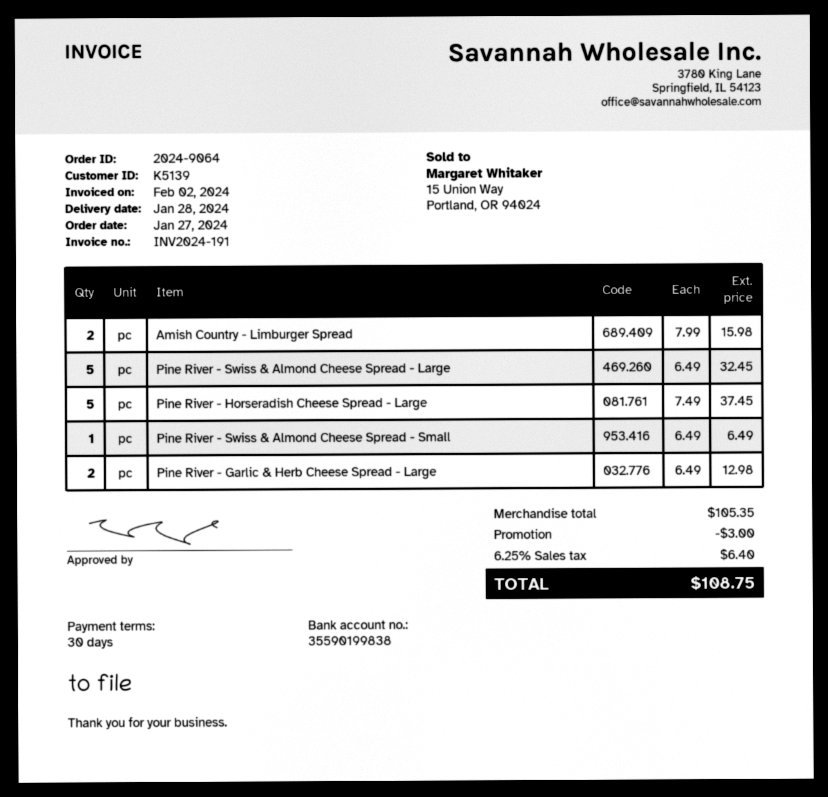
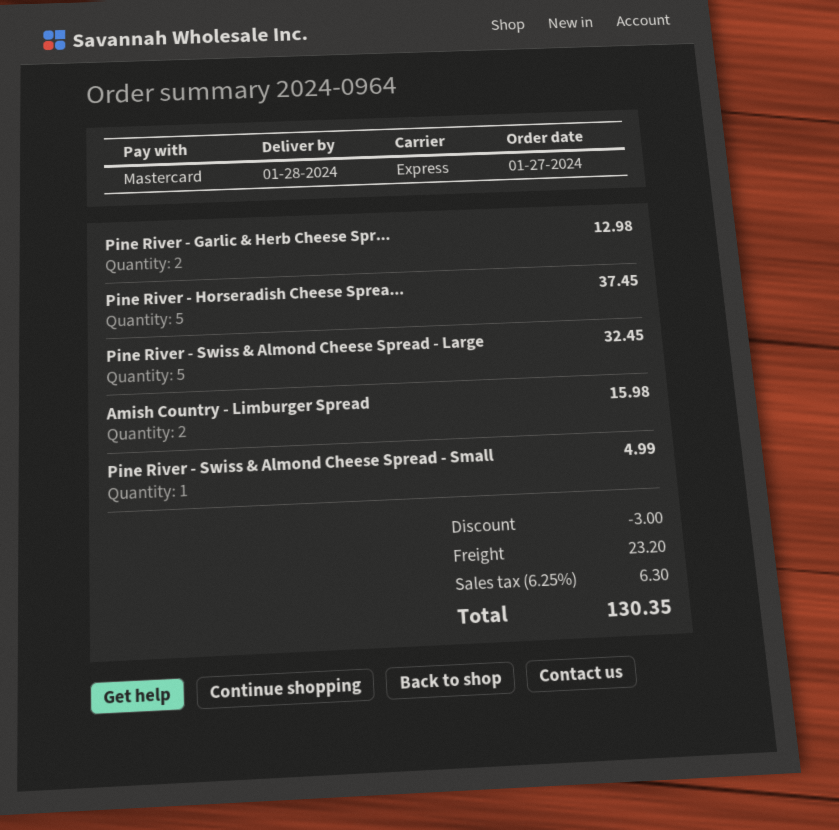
order number: 2024-9064 -> 2024-0964
Pine River - Swiss & Almond Cheese Spread - Small: 1 for 6.49 -> 1 for 4.99
shipping: none -> 23.20
tax: 6.25% = 6.40 -> 6.25% = 6.30
total: 108.75 -> 130.35

